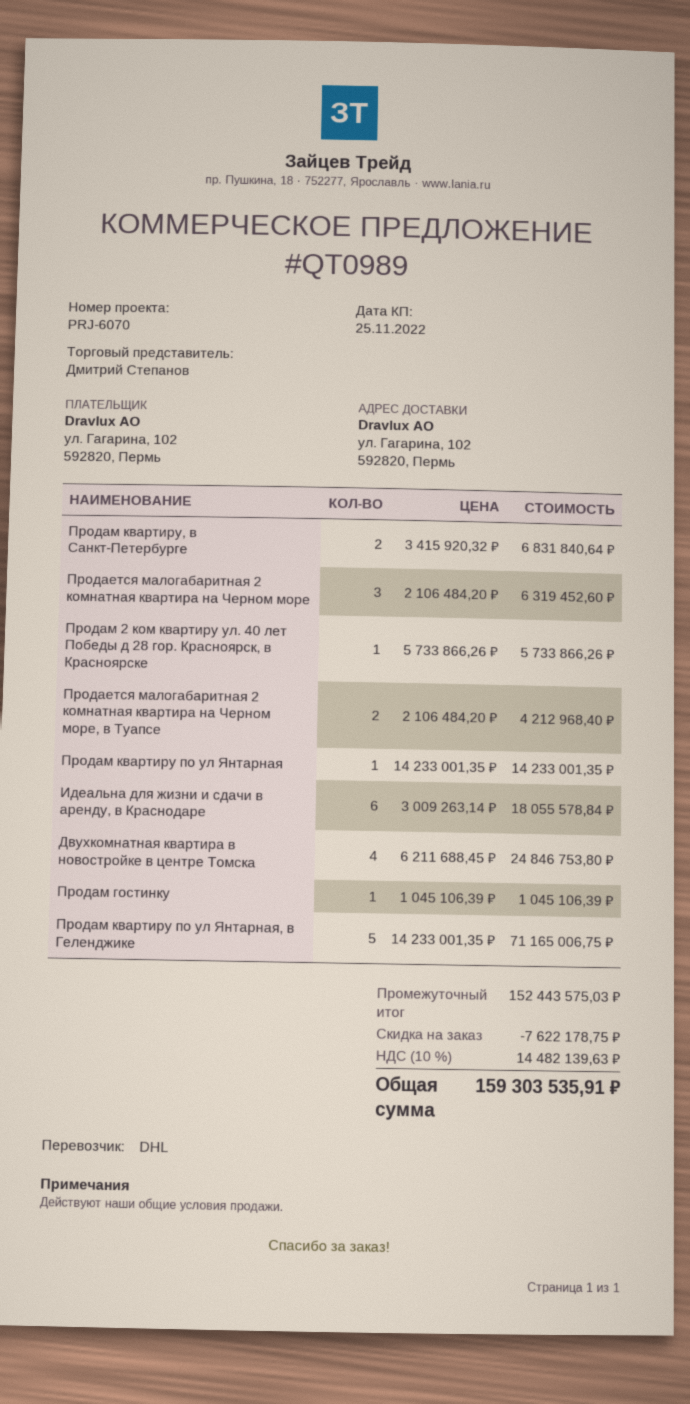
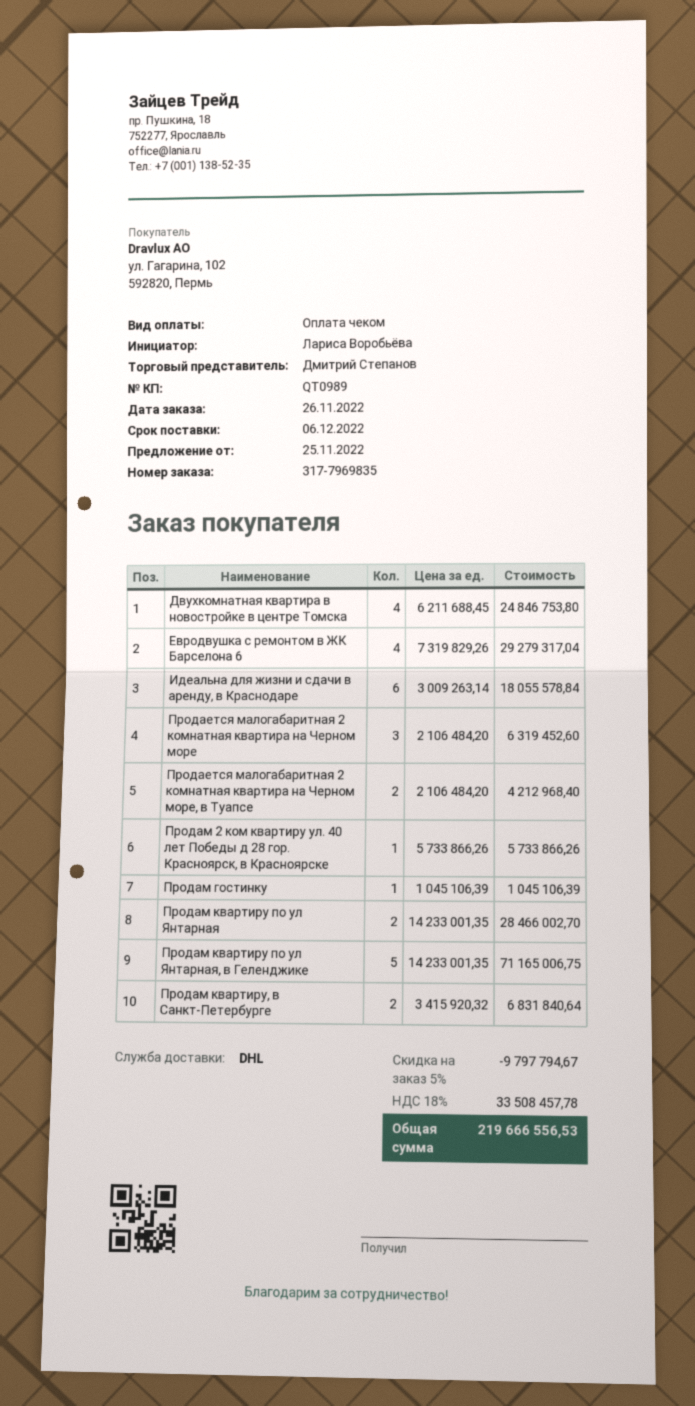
Продам квартиру по ул Янтарная: 1 x 14233001.35 = 14233001.35 -> 2 x 14233001.35 = 28466002.70
Евродвушка с ремонтом в ЖК Барселона 6: none -> 4 x 7319829.26 = 29279317.04
discount: 7622178.75 -> 9797794.67
tax: 10% = 14482139.63 -> 18% = 33508457.78
total: 159303535.91 -> 219666556.53

